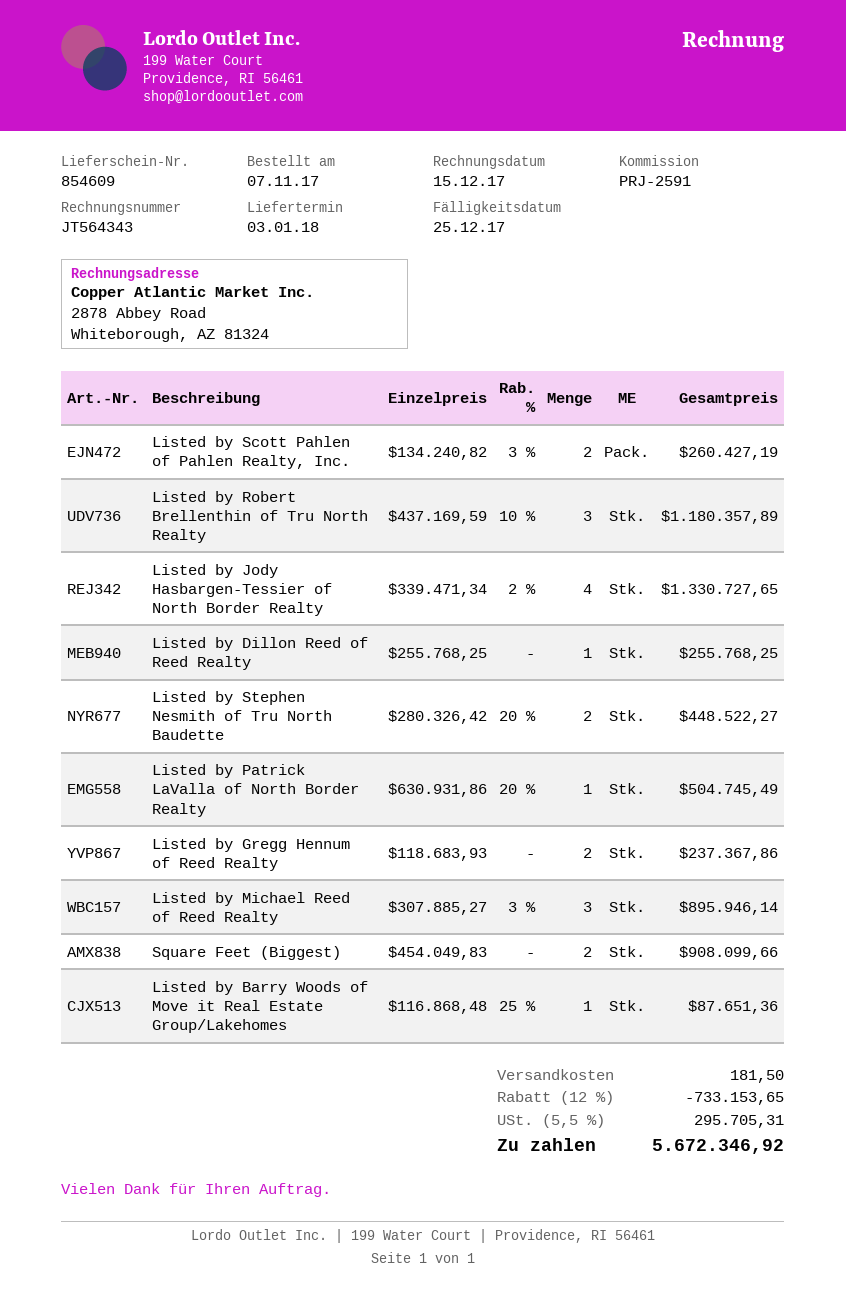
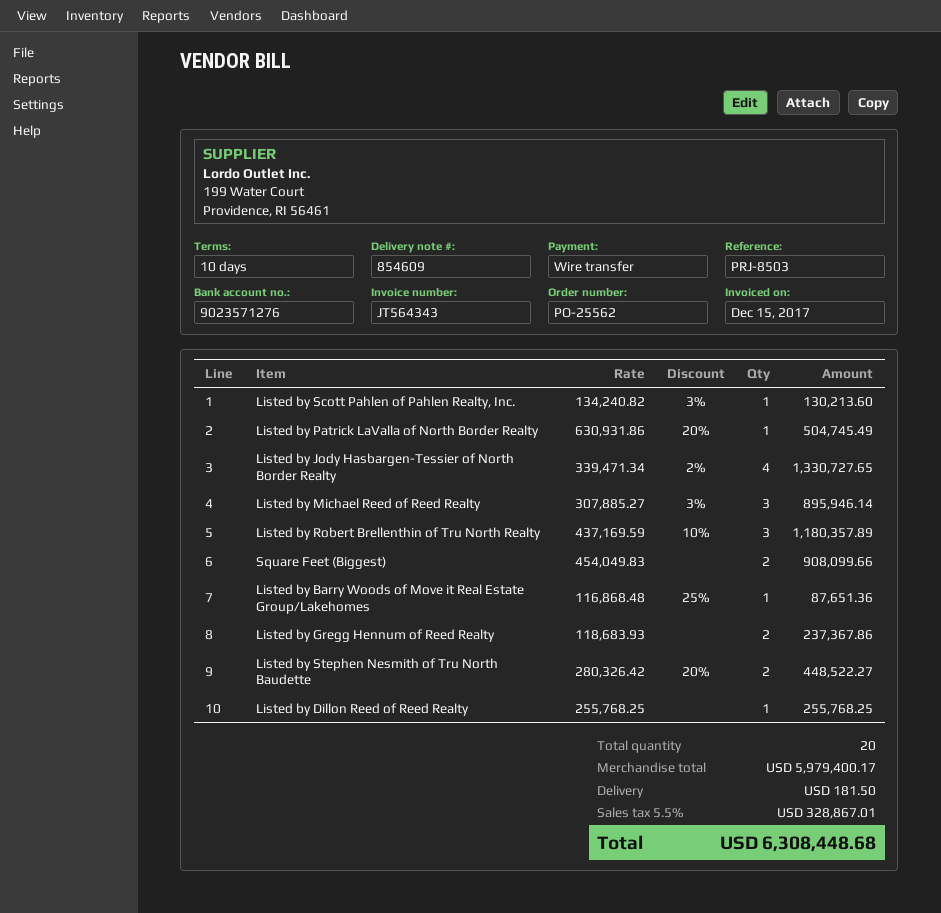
reference: PRJ-2591 -> PRJ-8503
Listed by Scott Pahlen of Pahlen Realty, Inc.: 2 x 134240.82 - 3% = 260427.19 -> 1 x 134240.82 - 3% = 130213.60
discount: 12% = 733153.65 -> none
tax: 5.5% = 295705.31 -> 5.5% = 328867.01
total: 5672346.92 -> 6308448.68

